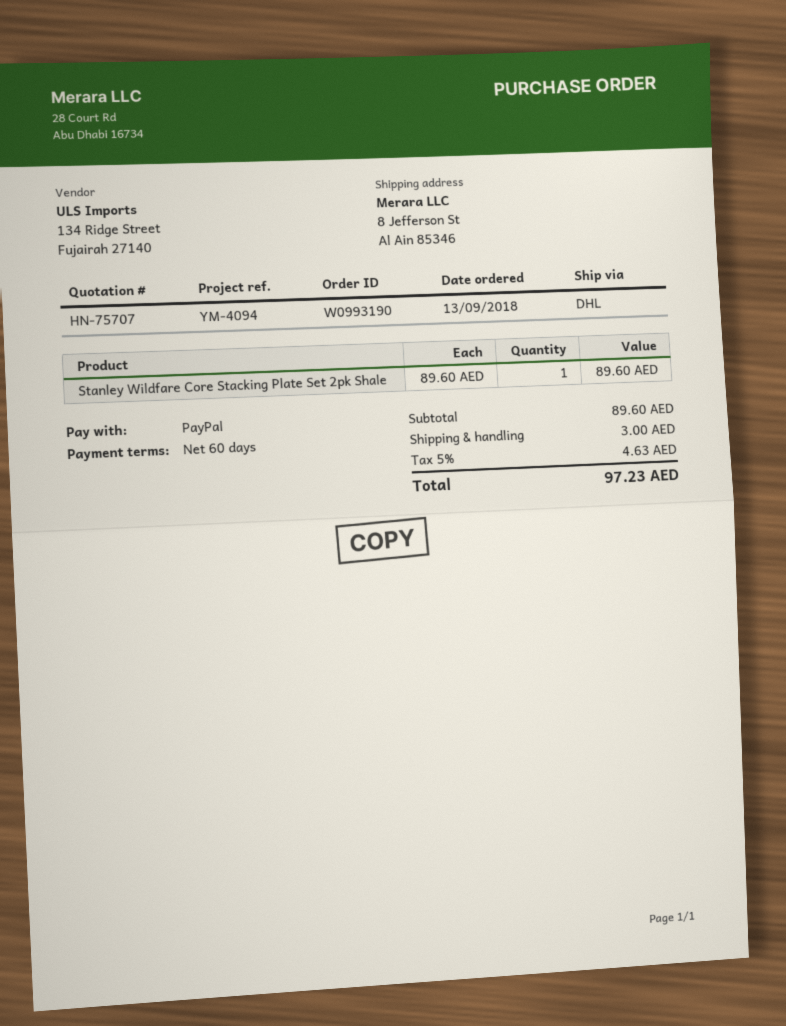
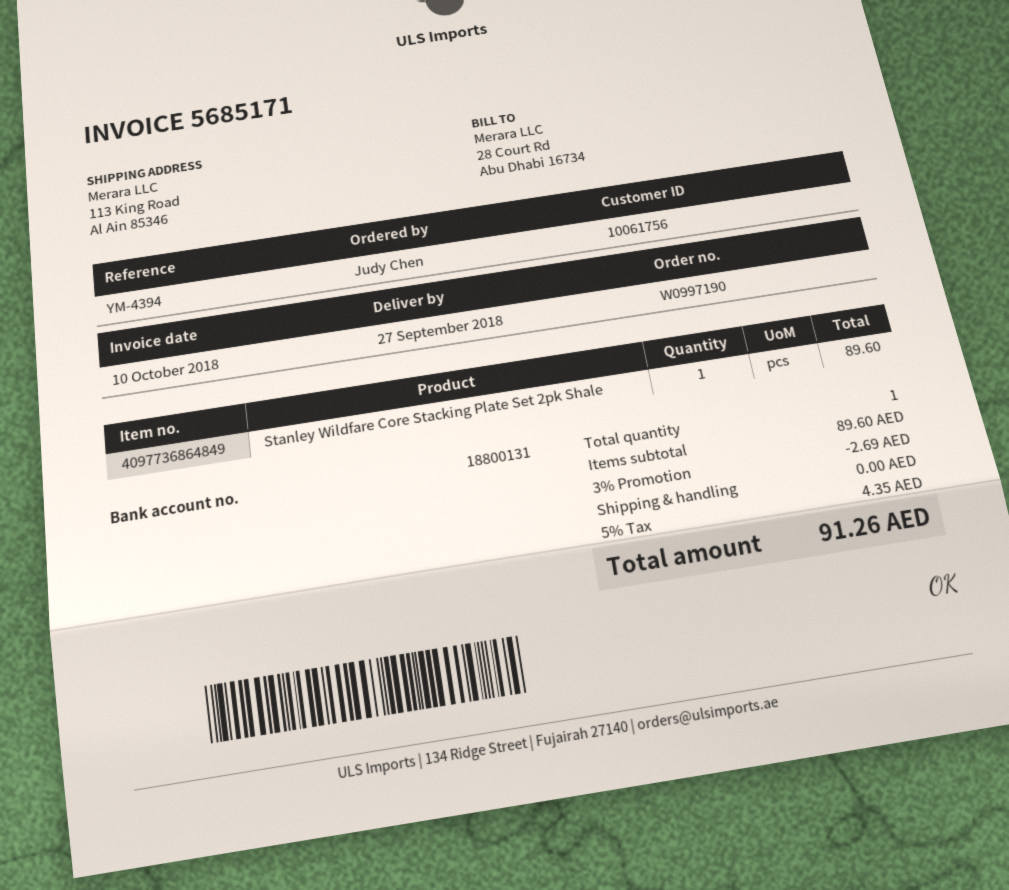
order number: W0993190 -> W0997190
reference: YM-4094 -> YM-4394
ship to: 8 Jefferson St, Al Ain 85346 -> 113 King Road, Al Ain 85346
discount: none -> 3% = 2.69
shipping: 3.00 -> 0.00
tax: 5% = 4.63 -> 5% = 4.35
total: 97.23 -> 91.26

